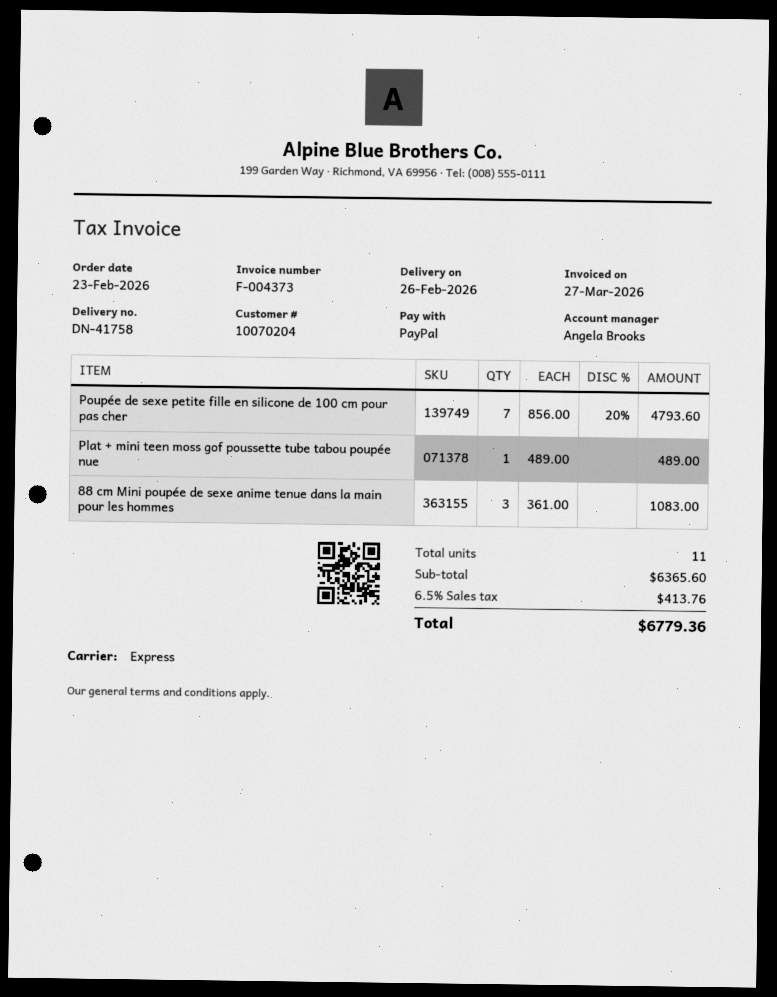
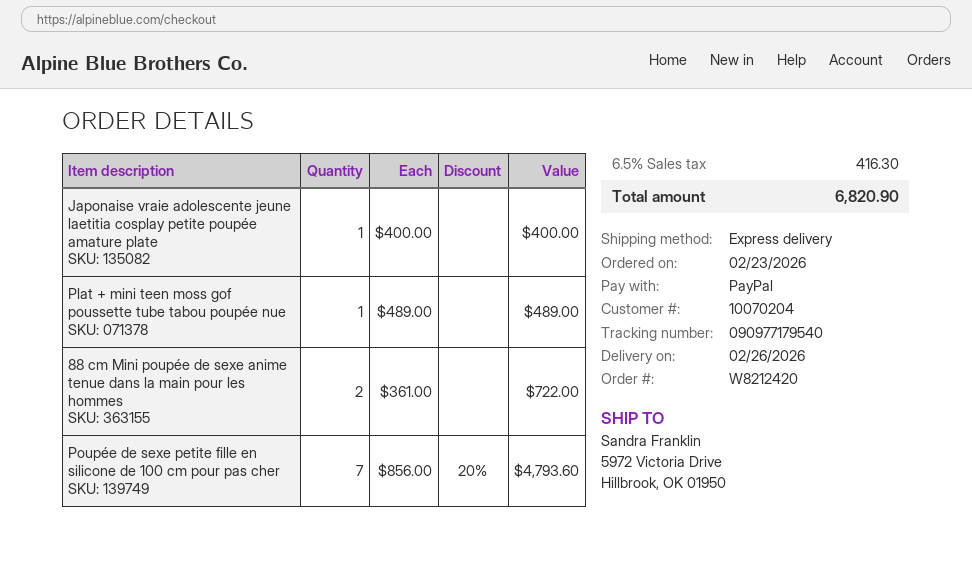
88 cm Mini poupée de sexe anime tenue dans la main pour les hommes: 3 x 361.00 = 1083.00 -> 2 x 361.00 = 722.00
Japonaise vraie adolescente jeune laetitia cosplay petite poupée amature plate: none -> 1 x 400.00 = 400.00
tax: 6.5% = 413.76 -> 6.5% = 416.30
total: 6779.36 -> 6820.90

